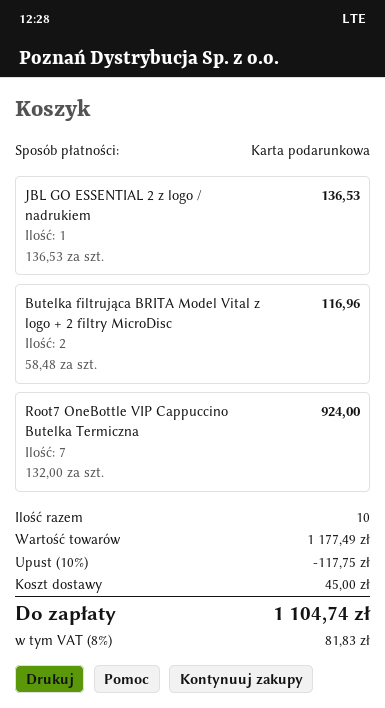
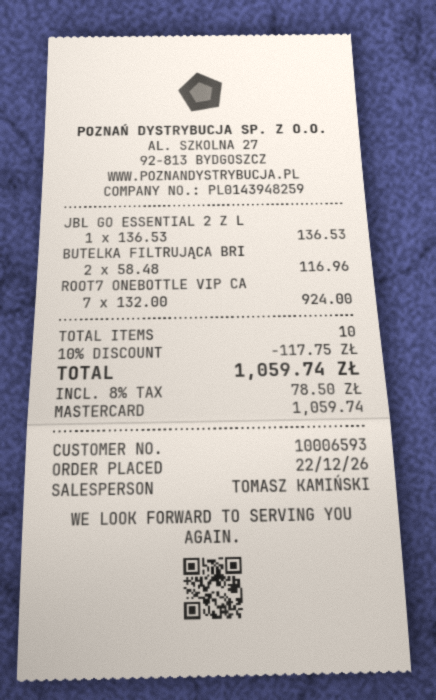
payment method: gift card -> Mastercard
shipping: 45.00 -> none
tax: 8% = 81.83 -> 8% = 78.50
total: 1104.74 -> 1059.74

